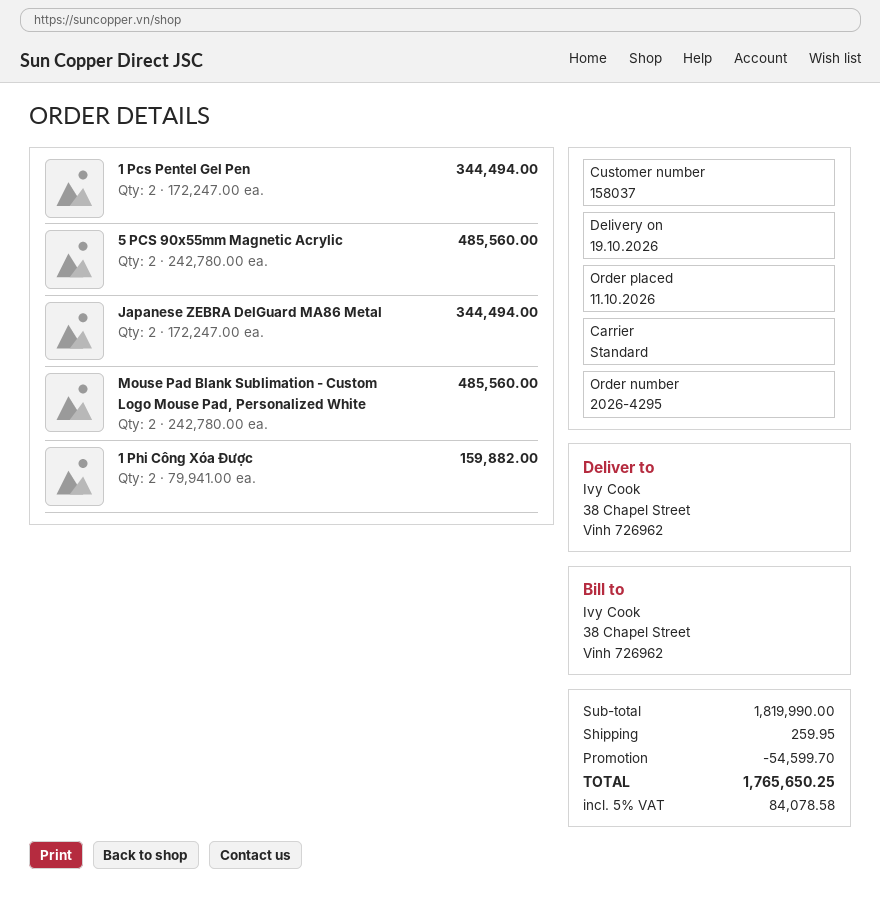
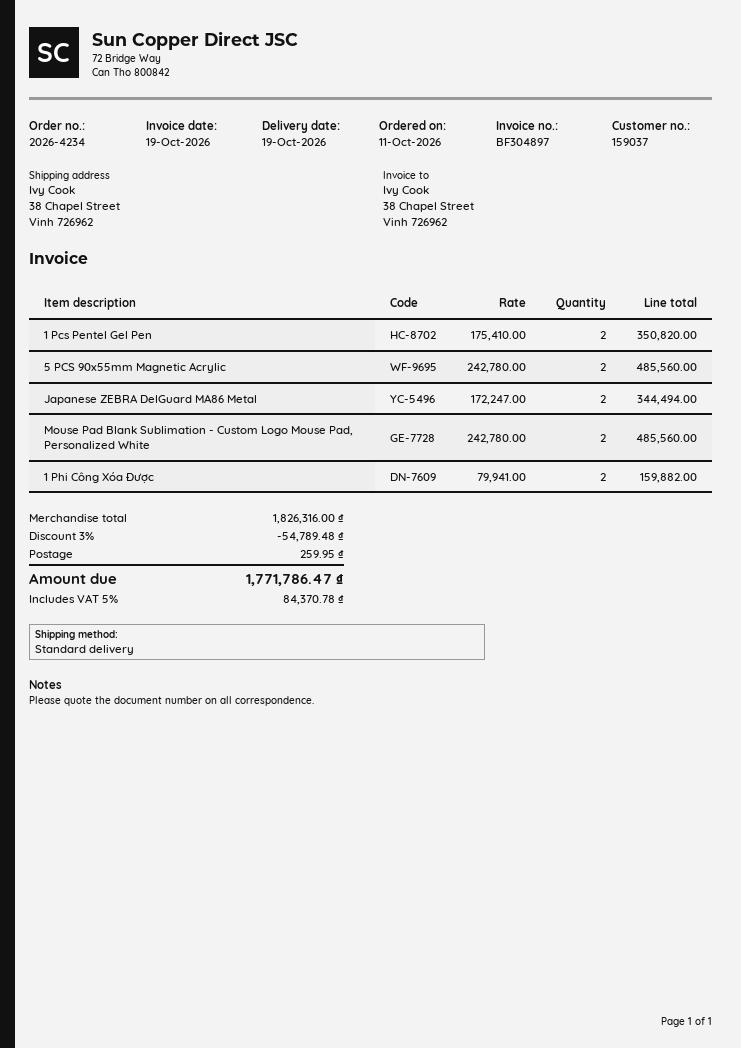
order number: 2026-4295 -> 2026-4234
customer number: 158037 -> 159037
1 Pcs Pentel Gel Pen: 2 x 172247.00 = 344494.00 -> 2 x 175410.00 = 350820.00
subtotal: 1819990.00 -> 1826316.00
discount: 54599.70 -> 54789.48
tax: 5% = 84078.58 -> 5% = 84370.78
total: 1765650.25 -> 1771786.47

